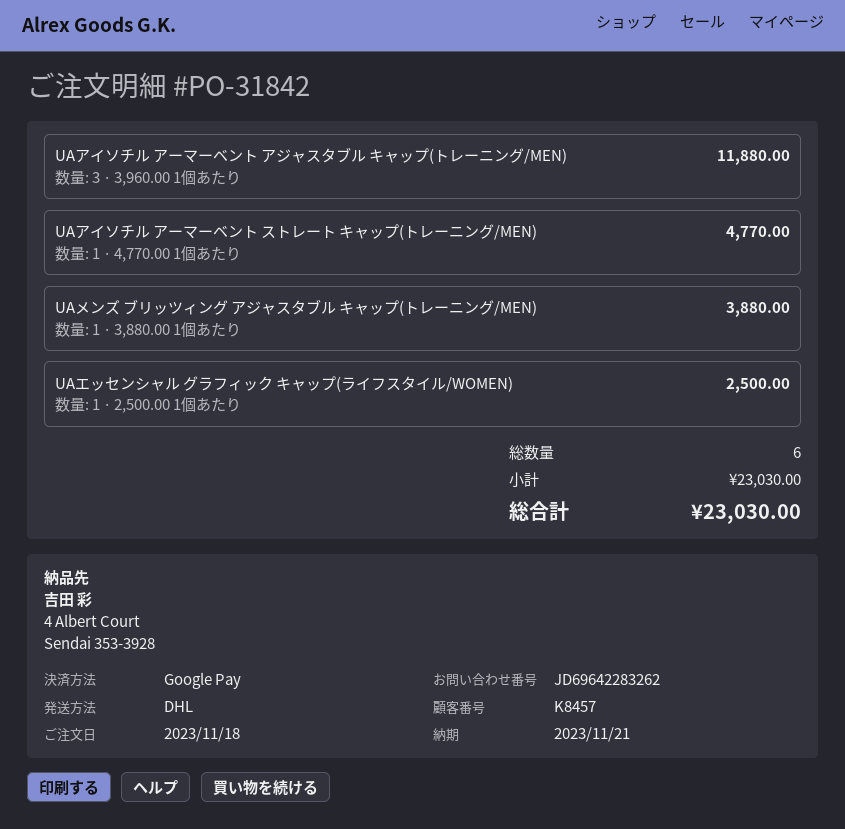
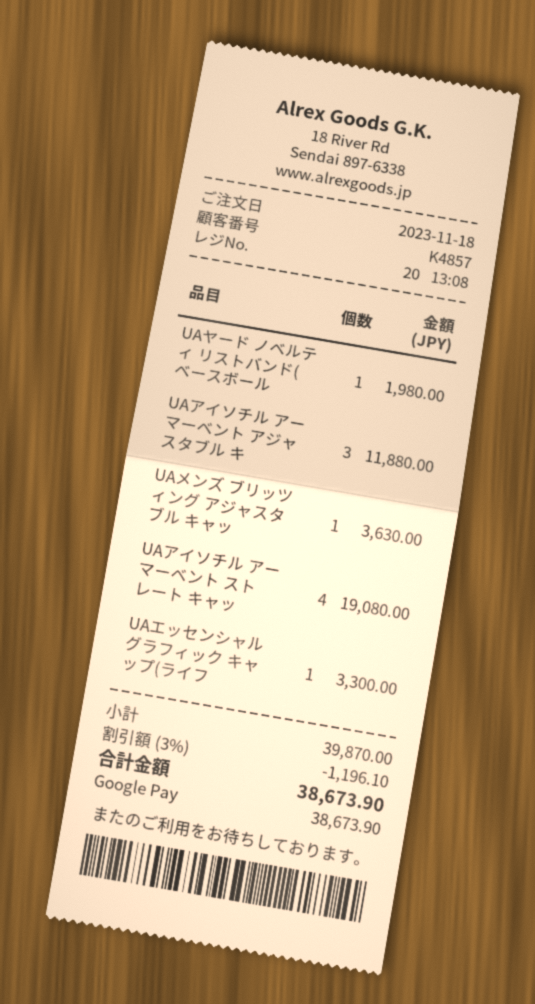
customer number: K8457 -> K4857
UAアイソチル アーマーベント ストレート キャップ(トレーニング/MEN): 1 for 4770.00 -> 4 for 19080.00
UAメンズ ブリッツィング アジャスタブル キャップ(トレーニング/MEN): 1 for 3880.00 -> 1 for 3630.00
UAエッセンシャル グラフィック キャップ(ライフスタイル/WOMEN): 1 for 2500.00 -> 1 for 3300.00
UAヤード ノベルティ リストバンド(ベースボール: none -> 1 for 1980.00
subtotal: 23030.00 -> 39870.00
discount: none -> 3% = 1196.10
total: 23030.00 -> 38673.90

